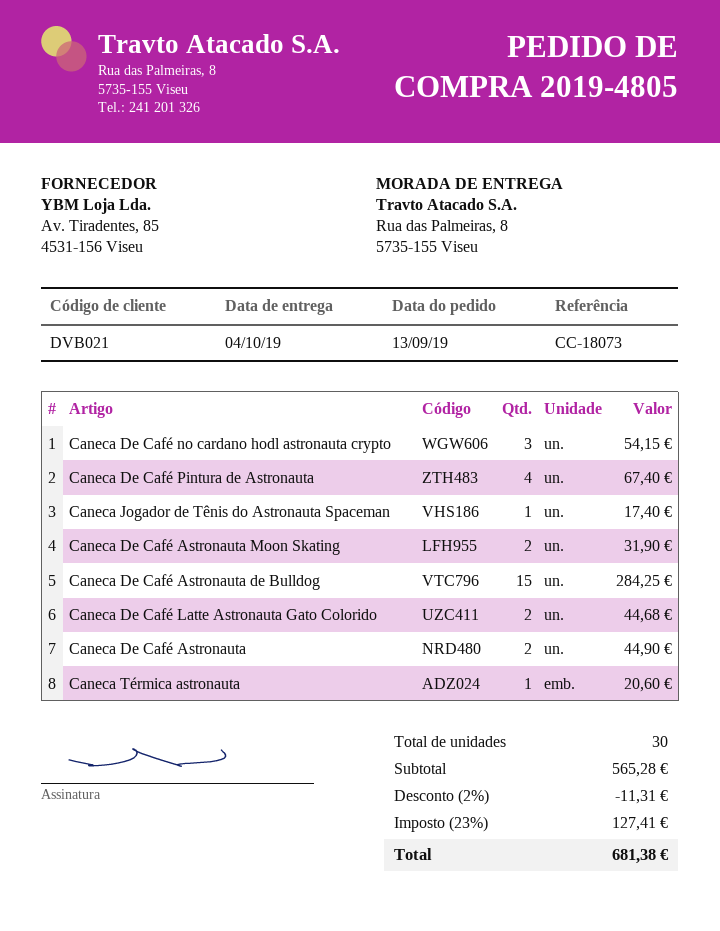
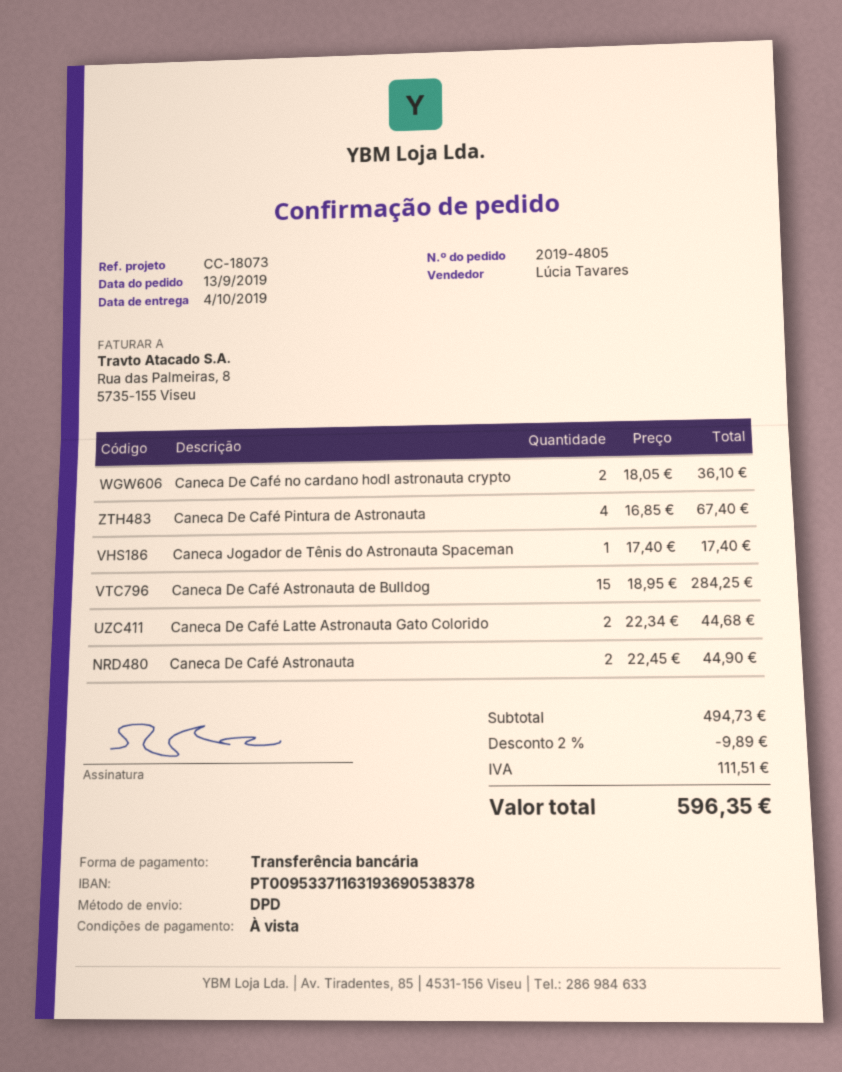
Caneca De Café no cardano hodl astronauta crypto: 3 for 54.15 -> 2 for 36.10
Caneca De Café Astronauta Moon Skating: 2 for 31.90 -> none
Caneca Térmica astronauta: 1 for 20.60 -> none
subtotal: 565.28 -> 494.73
discount: 2% = 11.31 -> 2% = 9.89
tax: 127.41 -> 111.51
total: 681.38 -> 596.35

